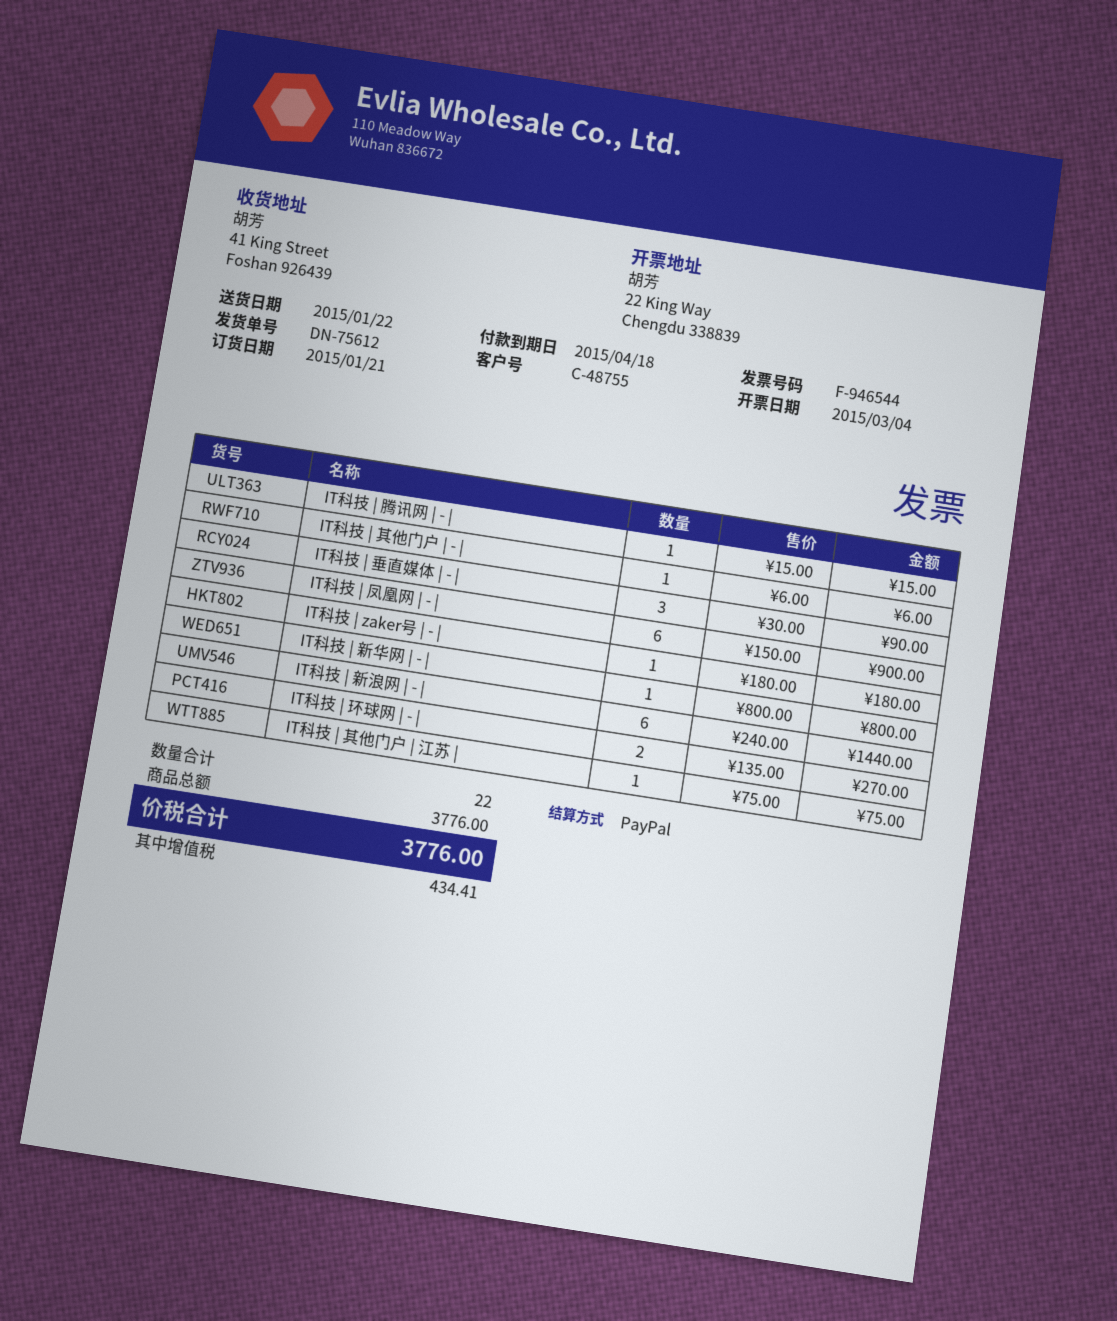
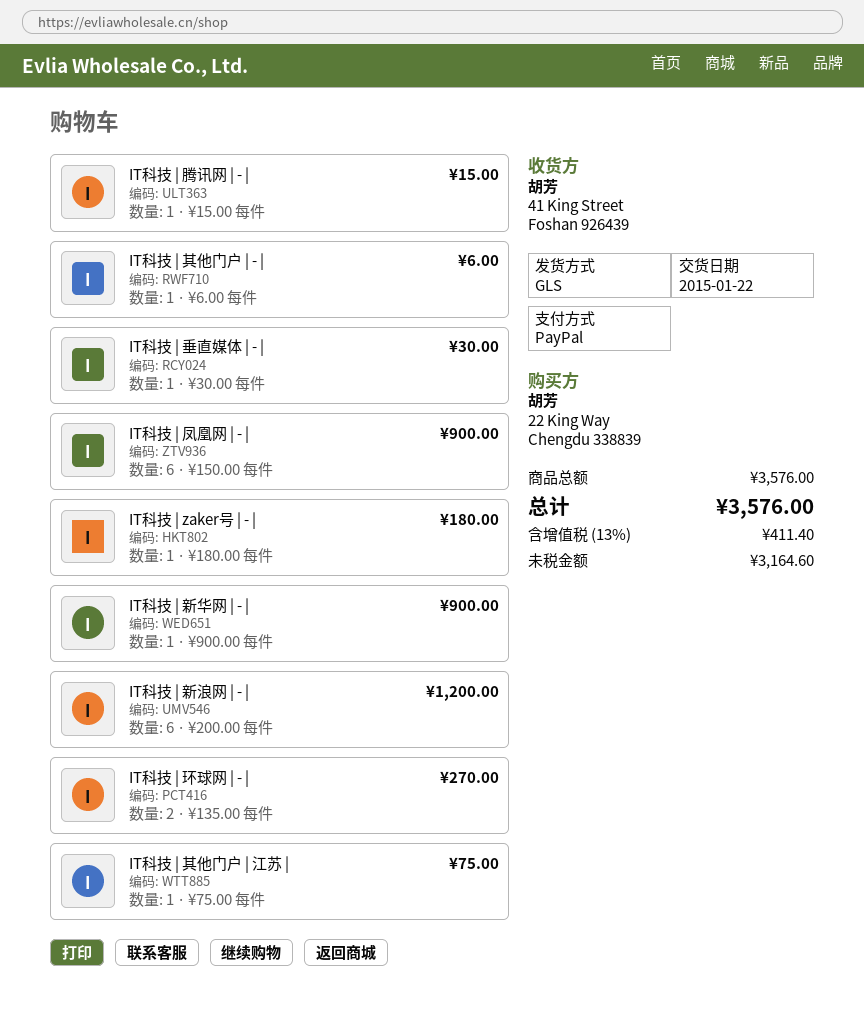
IT科技 | 垂直媒体 | - |: 3 x 30.00 = 90.00 -> 1 x 30.00 = 30.00
IT科技 | 新华网 | - |: 1 x 800.00 = 800.00 -> 1 x 900.00 = 900.00
IT科技 | 新浪网 | - |: 6 x 240.00 = 1440.00 -> 6 x 200.00 = 1200.00
subtotal: 3776.00 -> 3576.00
tax: 434.41 -> 411.40
total: 3776.00 -> 3576.00

